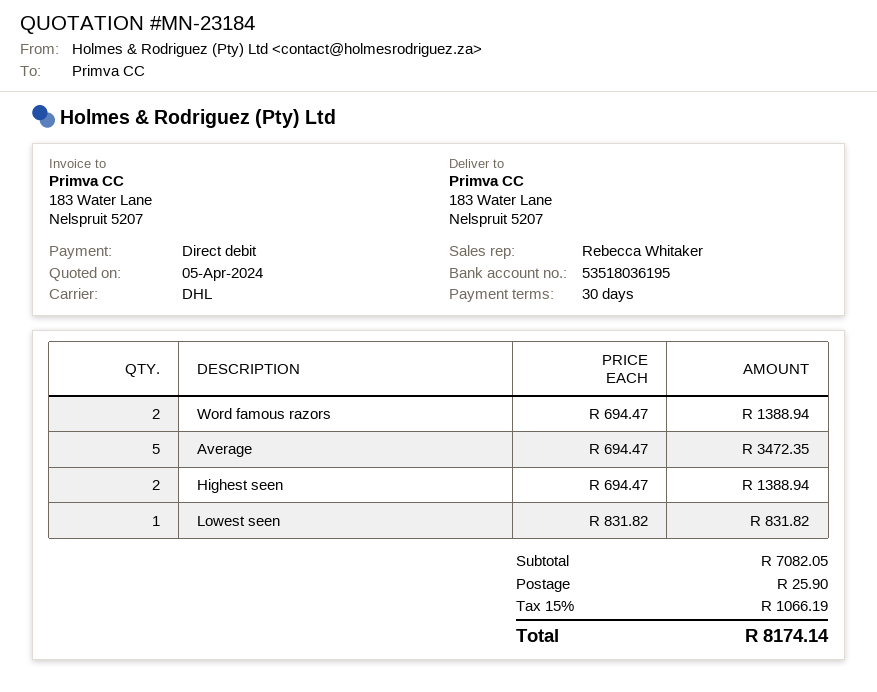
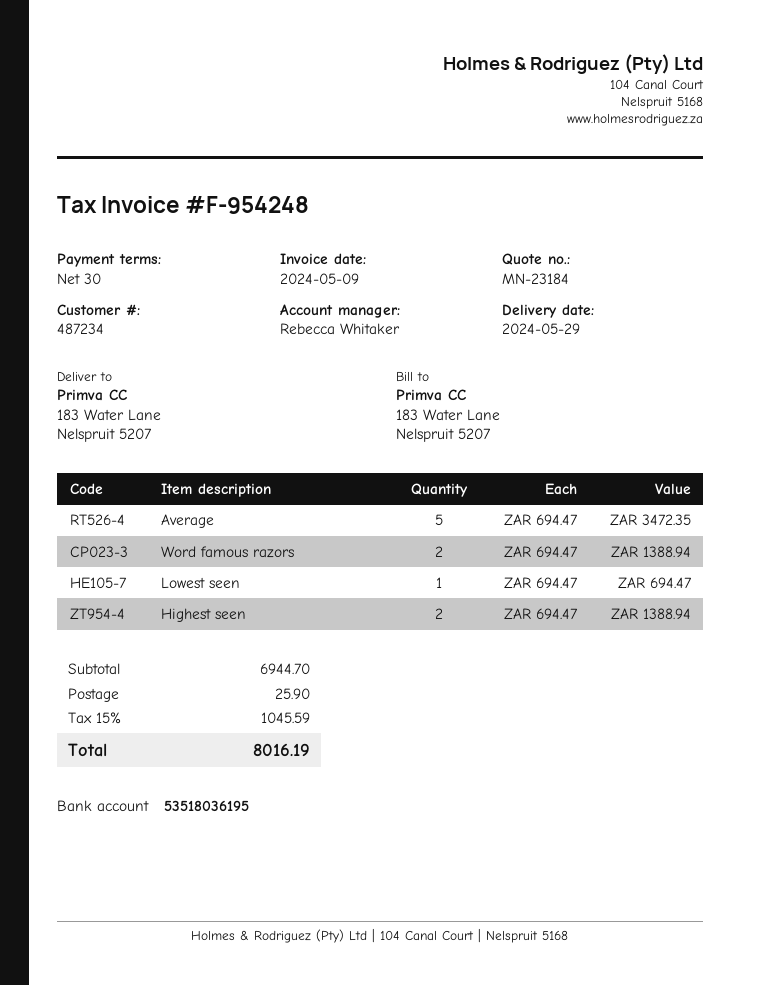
Lowest seen: 1 x 831.82 = 831.82 -> 1 x 694.47 = 694.47
subtotal: 7082.05 -> 6944.70
tax: 15% = 1066.19 -> 15% = 1045.59
total: 8174.14 -> 8016.19

